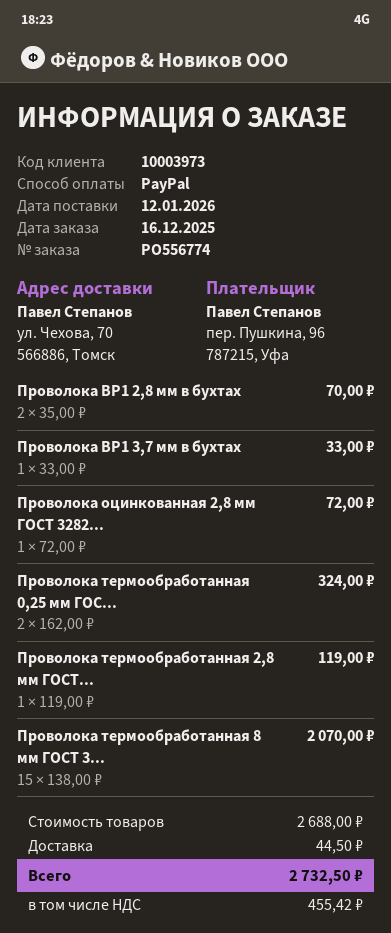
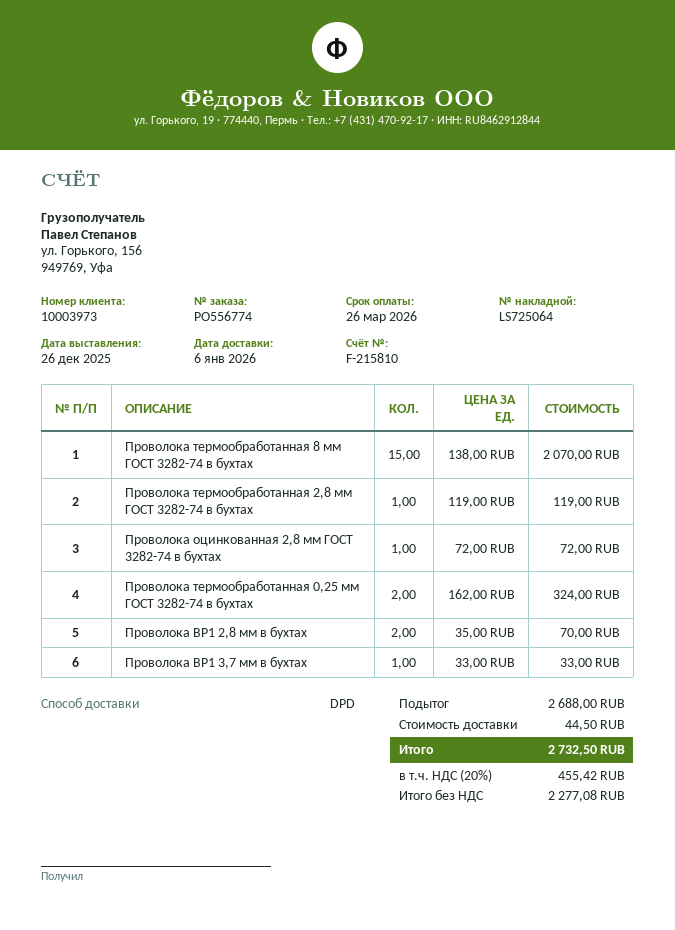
delivery date: 2026-01-12 -> 2026-01-06
ship to: ул. Чехова, 70, 566886, Томск -> ул. Горького, 156, 949769, Уфа

